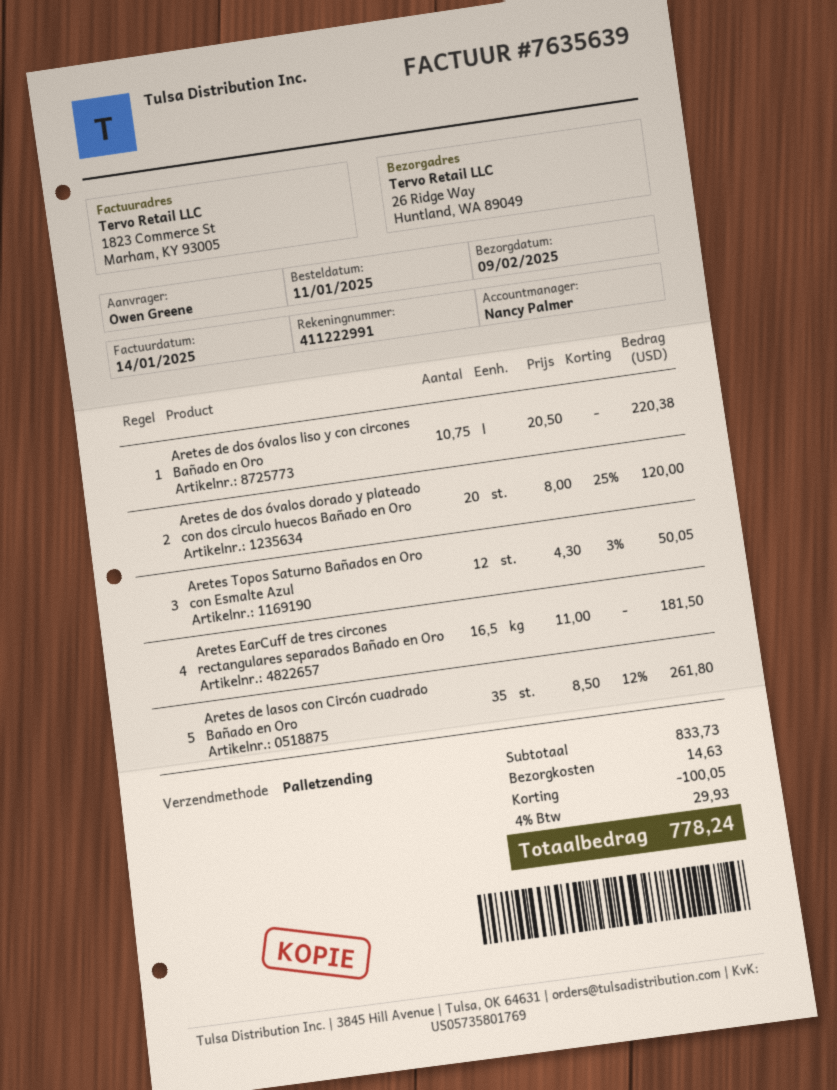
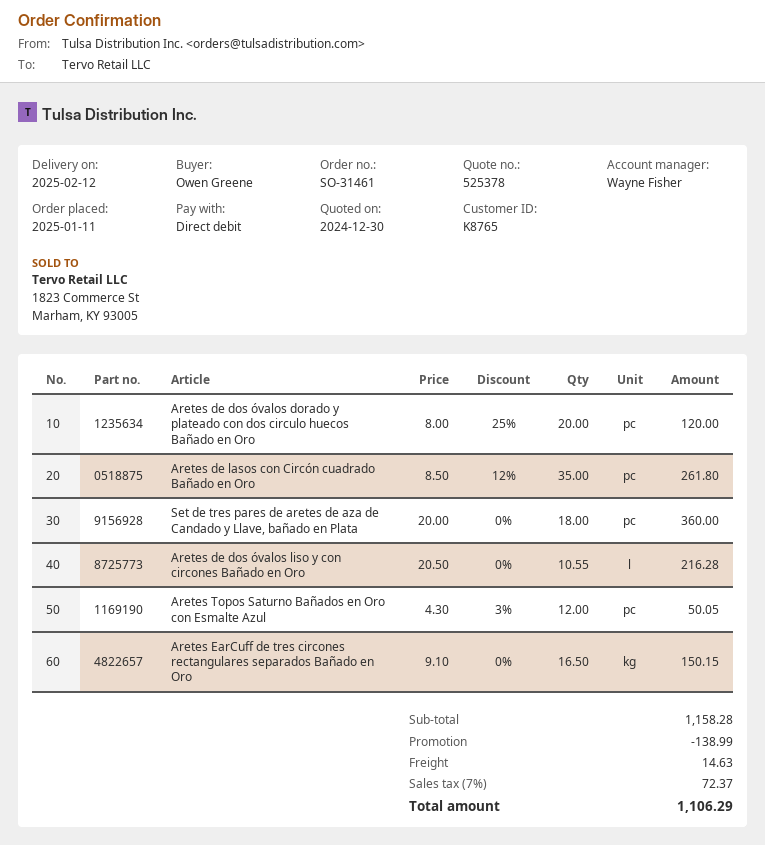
delivery date: 2025-02-09 -> 2025-02-12
sales rep: Nancy Palmer -> Wayne Fisher
Aretes de dos óvalos liso y con circones Bañado en Oro: 10.75 x 20.50 = 220.38 -> 10.55 x 20.50 = 216.28
Aretes EarCuff de tres circones rectangulares separados Bañado en Oro: 16.5 x 11.00 = 181.50 -> 16.5 x 9.10 = 150.15
Set de tres pares de aretes de aza de Candado y Llave, bañado en Plata: none -> 18 x 20.00 = 360.00
subtotal: 833.73 -> 1158.28
discount: 100.05 -> 138.99
tax: 4% = 29.93 -> 7% = 72.37
total: 778.24 -> 1106.29

